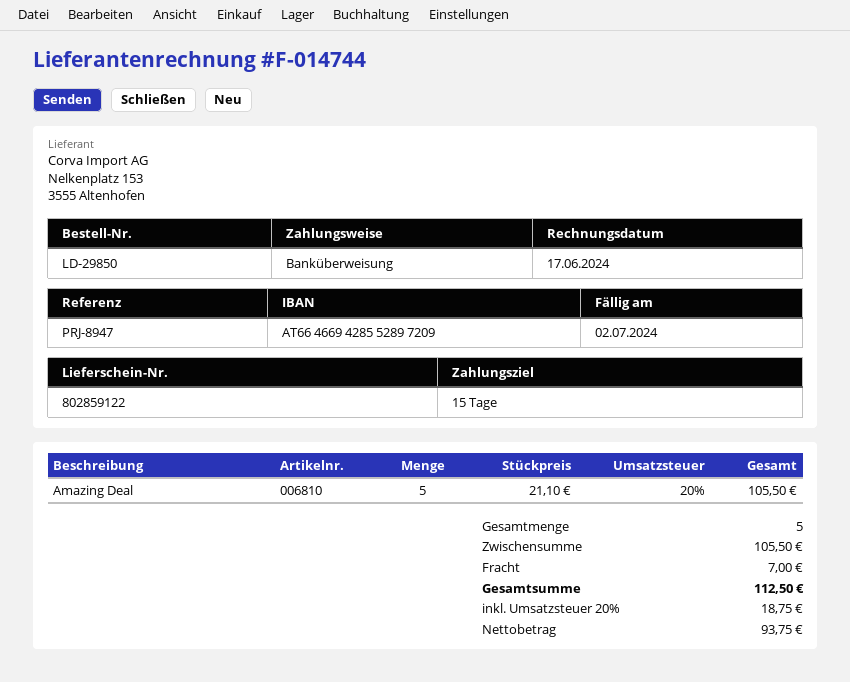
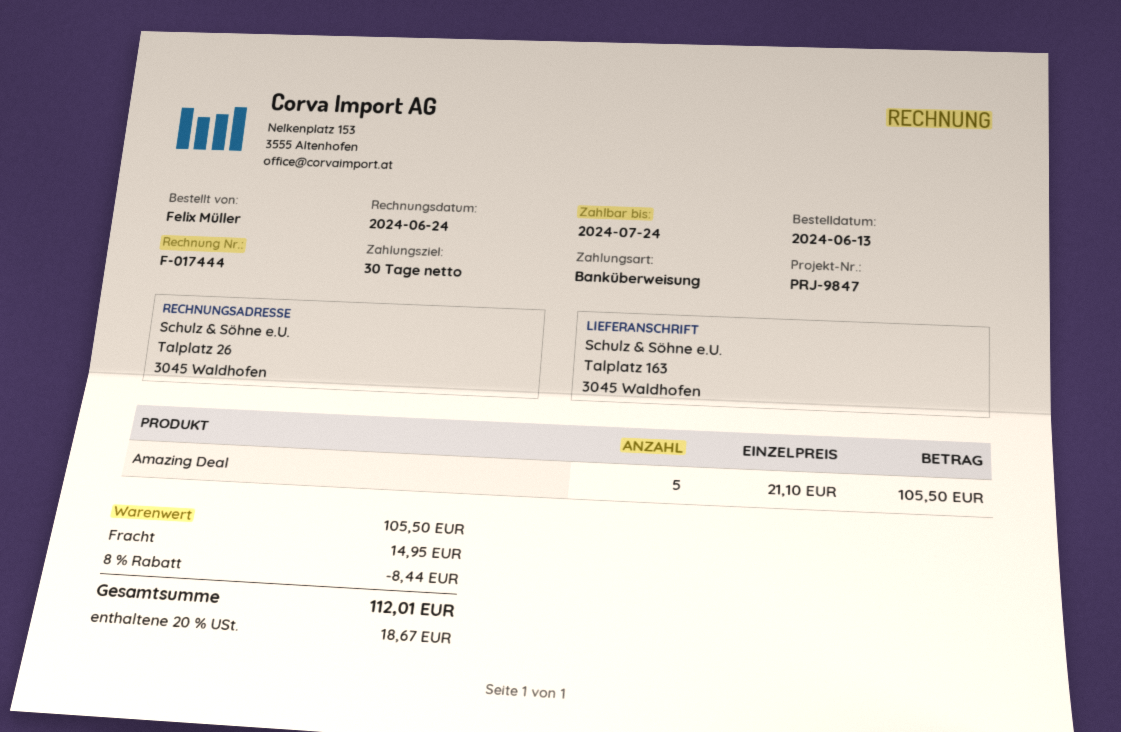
invoice number: F-014744 -> F-017444
invoice date: 2024-06-17 -> 2024-06-24
payment terms: 15 days -> 30 days
due date: 2024-07-02 -> 2024-07-24
reference: PRJ-8947 -> PRJ-9847
discount: none -> 8% = 8.44
shipping: 7.00 -> 14.95
tax: 20% = 18.75 -> 20% = 18.67
total: 112.50 -> 112.01

